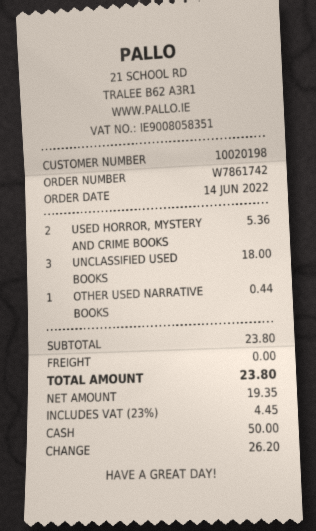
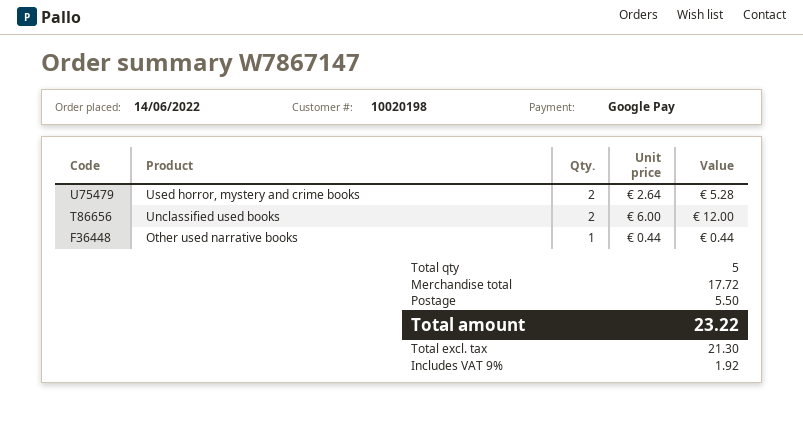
order number: W7861742 -> W7867147
payment method: cash -> Google Pay
USED HORROR, MYSTERY AND CRIME BOOKS: 2 for 5.36 -> 2 for 5.28
UNCLASSIFIED USED BOOKS: 3 for 18.00 -> 2 for 12.00
subtotal: 23.80 -> 17.72
shipping: 0.00 -> 5.50
net: 19.35 -> 21.30
tax: 23% = 4.45 -> 9% = 1.92
total: 23.80 -> 23.22

